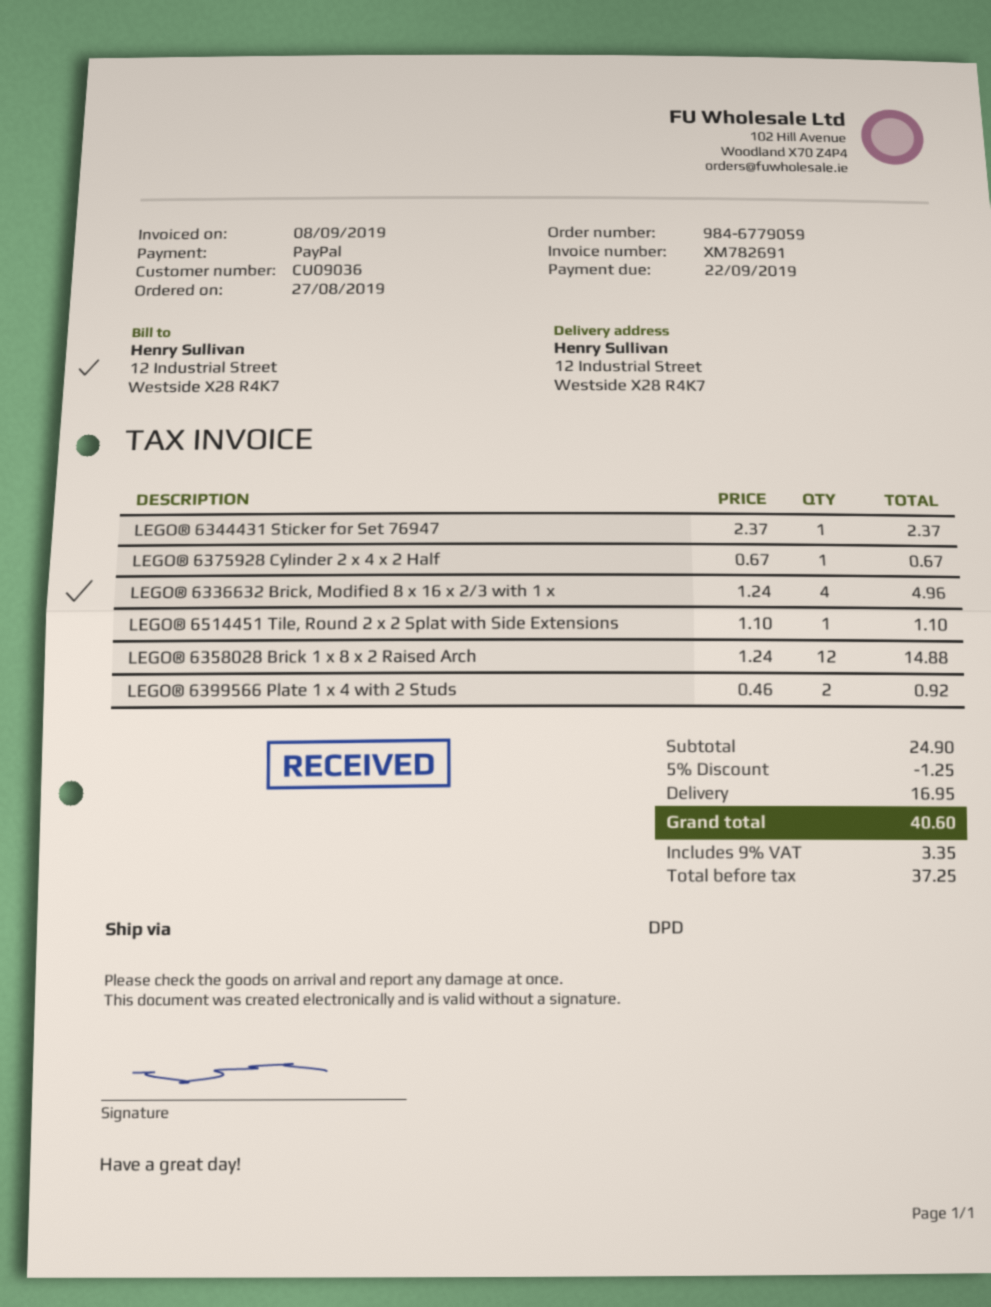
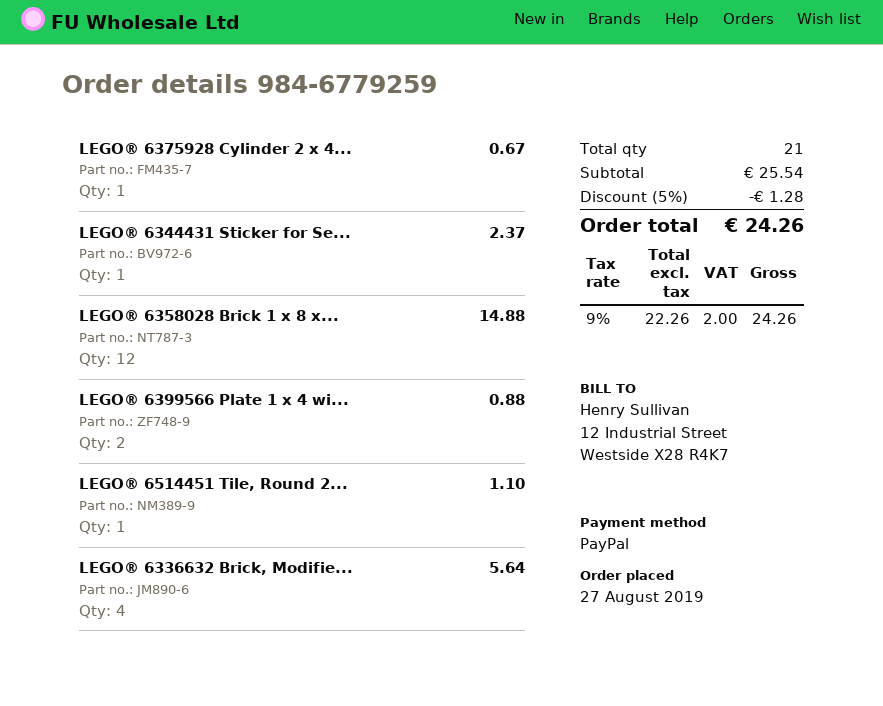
order number: 984-6779059 -> 984-6779259
LEGO® 6336632 Brick, Modified 8 x 16 x 2/3 with 1 x: 4 for 4.96 -> 4 for 5.64
LEGO® 6399566 Plate 1 x 4 with 2 Studs: 2 for 0.92 -> 2 for 0.88
subtotal: 24.90 -> 25.54
discount: 5% = 1.25 -> 5% = 1.28
shipping: 16.95 -> none
net: 37.25 -> 22.26
tax: 9% = 3.35 -> 9% = 2.00
total: 40.60 -> 24.26

